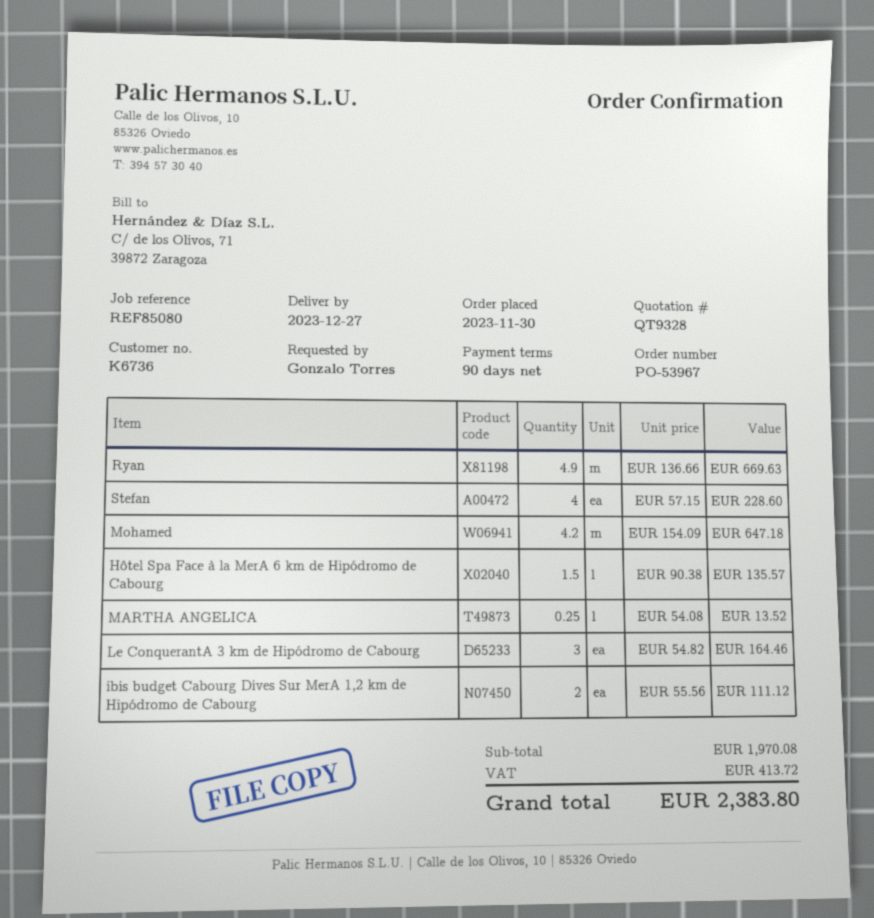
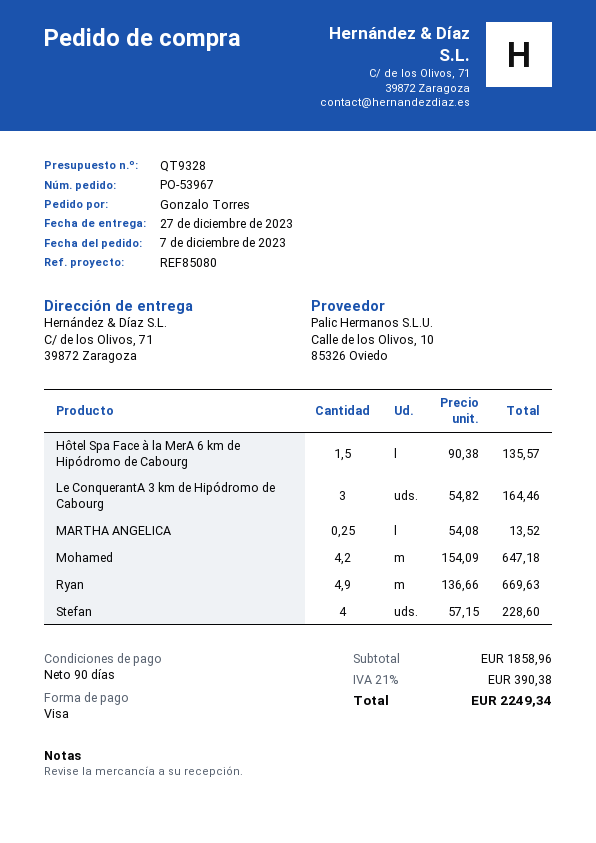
order date: 2023-11-30 -> 2023-12-07
ibis budget Cabourg Dives Sur MerA 1,2 km de Hipódromo de Cabourg: 2 x 55.56 = 111.12 -> none
subtotal: 1970.08 -> 1858.96
tax: 413.72 -> 390.38
total: 2383.80 -> 2249.34

